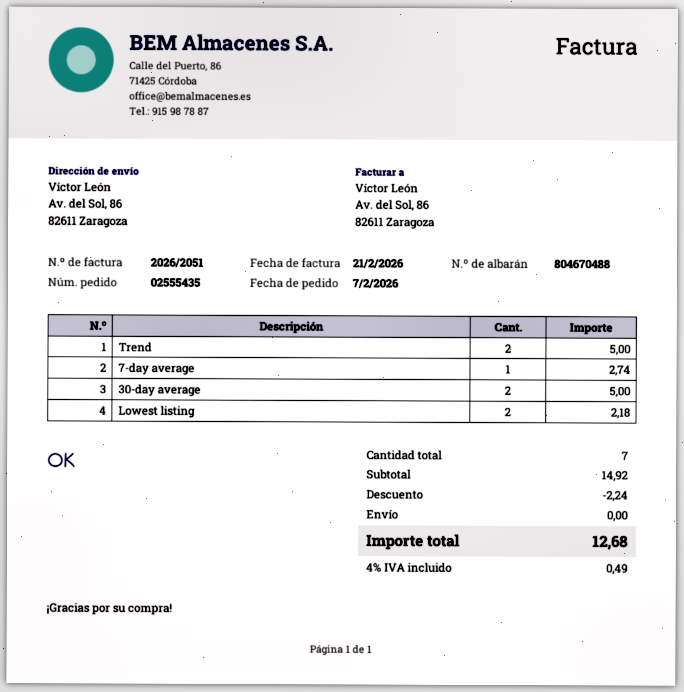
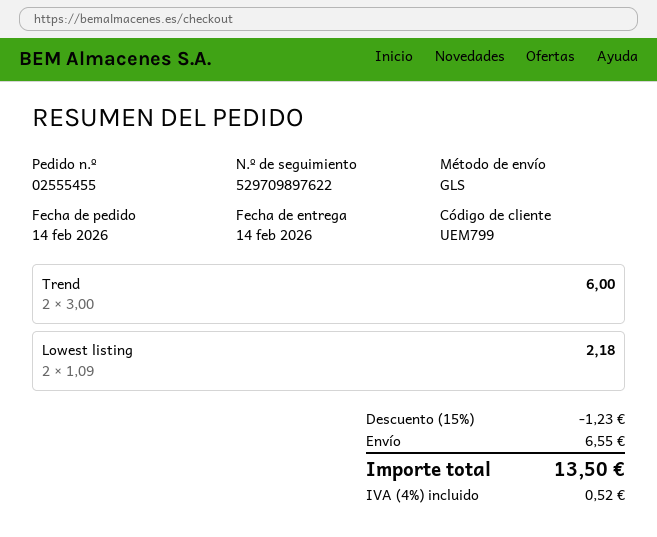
order number: 02555435 -> 02555455
order date: 2026-02-07 -> 2026-02-14
Trend: 2 for 5.00 -> 2 for 6.00
7-day average: 1 for 2.74 -> none
30-day average: 2 for 5.00 -> none
discount: 2.24 -> 1.23
shipping: 0.00 -> 6.55
tax: 4% = 0.49 -> 4% = 0.52
total: 12.68 -> 13.50

